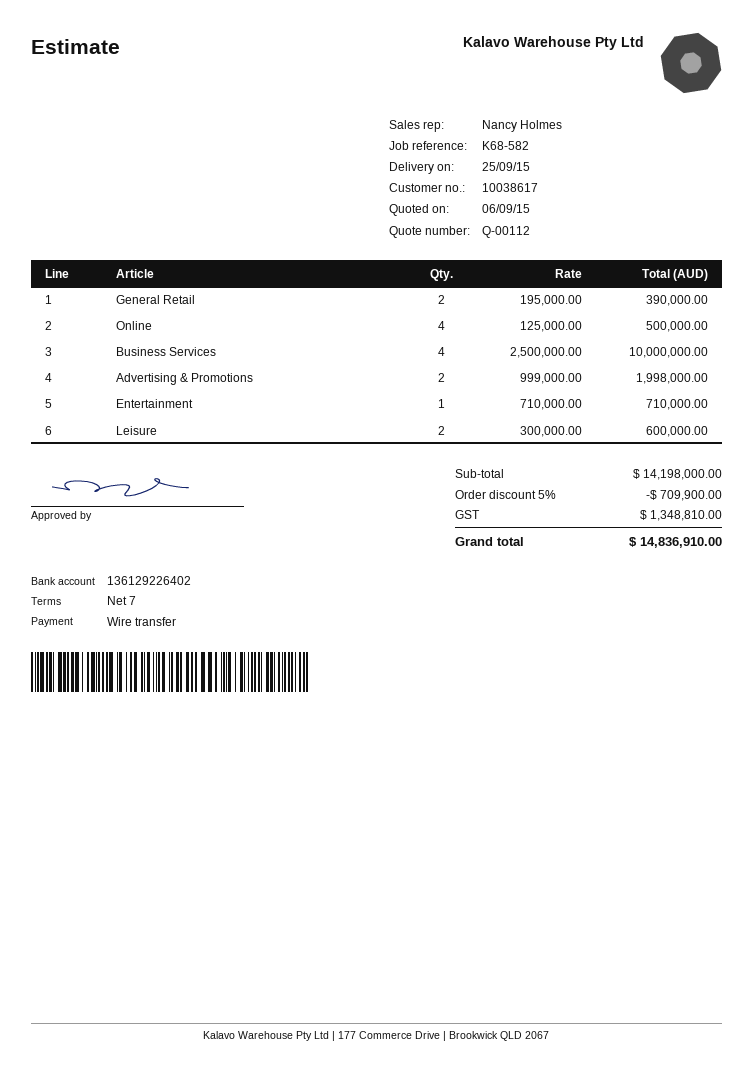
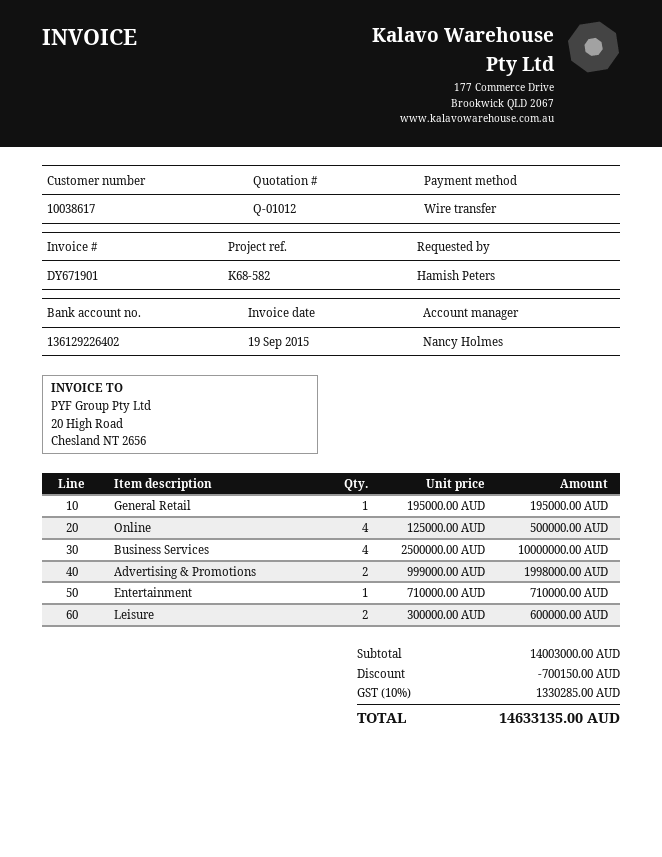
quote number: Q-00112 -> Q-01012
General Retail: 2 x 195000.00 = 390000.00 -> 1 x 195000.00 = 195000.00
subtotal: 14198000.00 -> 14003000.00
discount: 709900.00 -> 700150.00
tax: 1348810.00 -> 1330285.00
total: 14836910.00 -> 14633135.00

